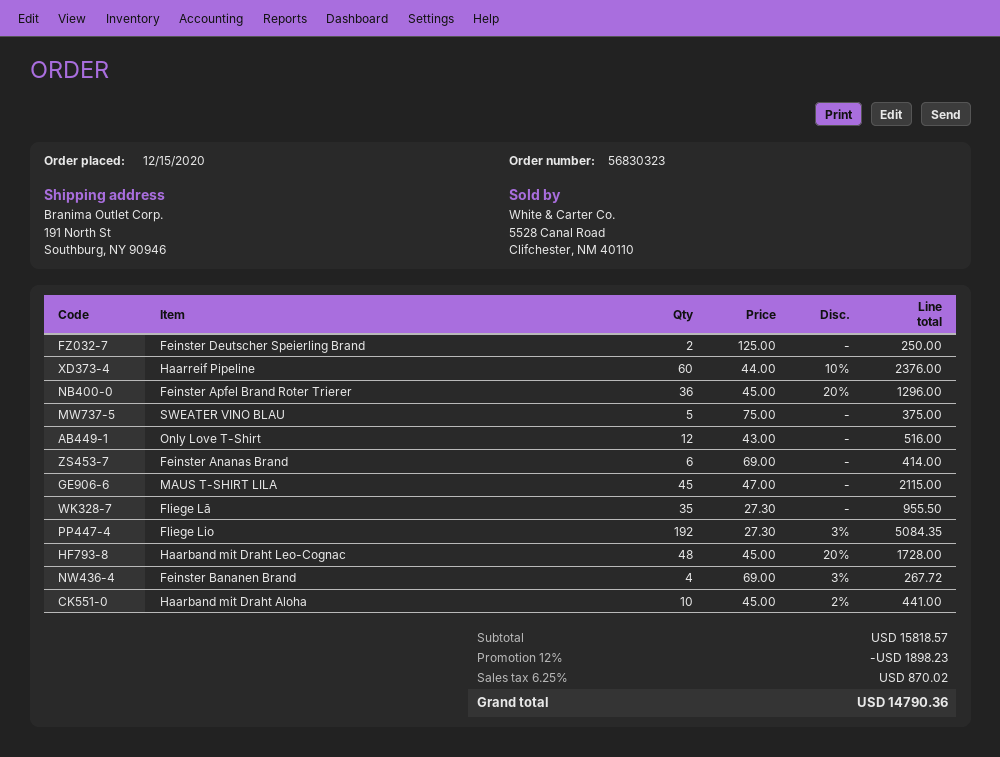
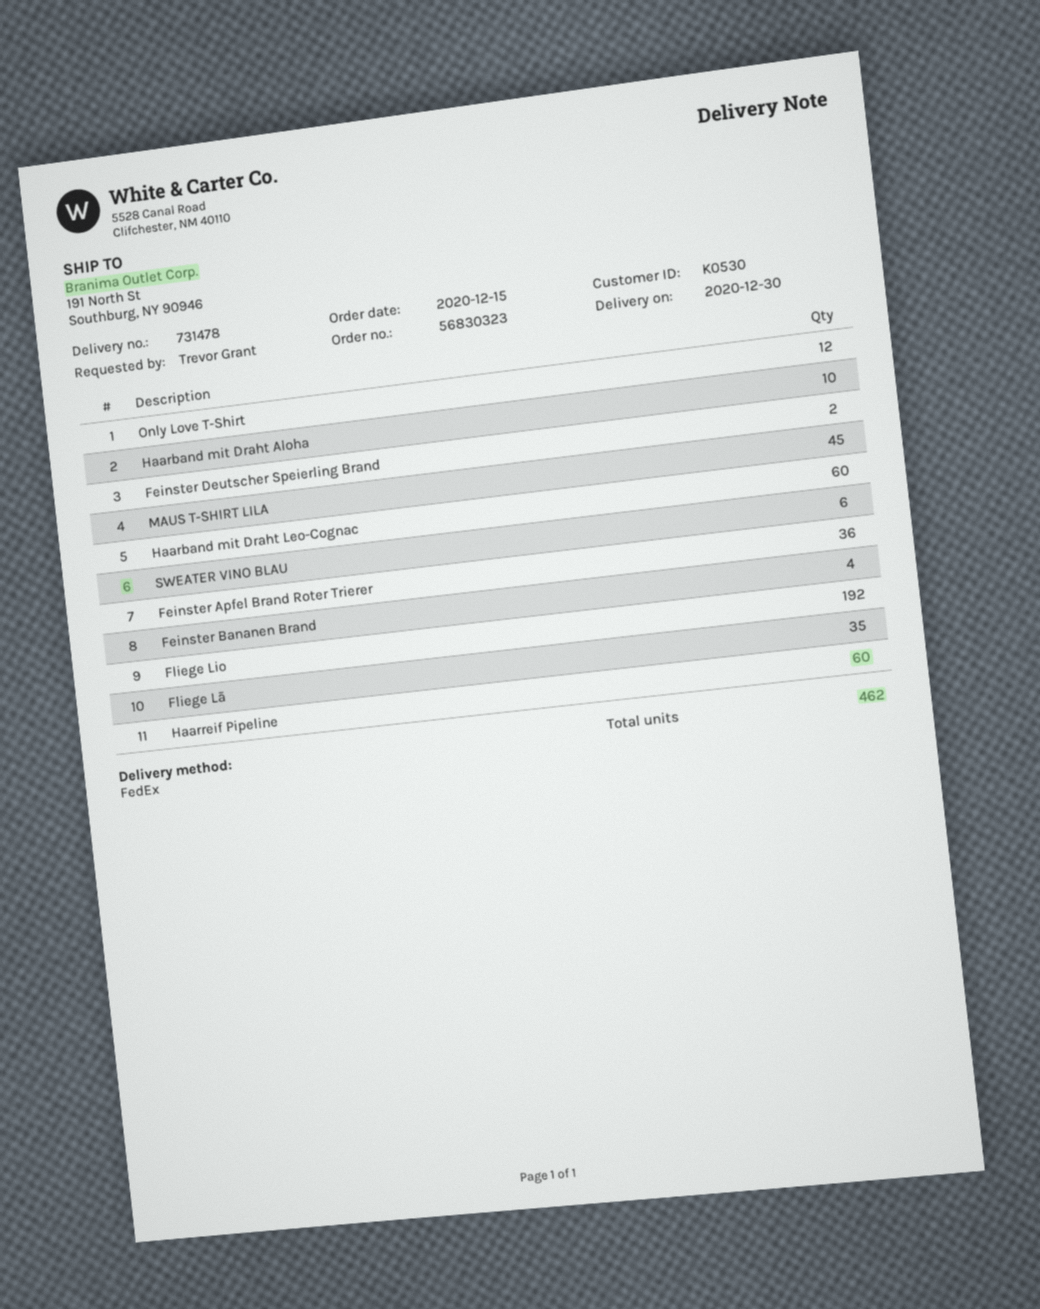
SWEATER VINO BLAU: 5 -> 6
Feinster Ananas Brand: 6 -> none
Haarband mit Draht Leo-Cognac: 48 -> 60

